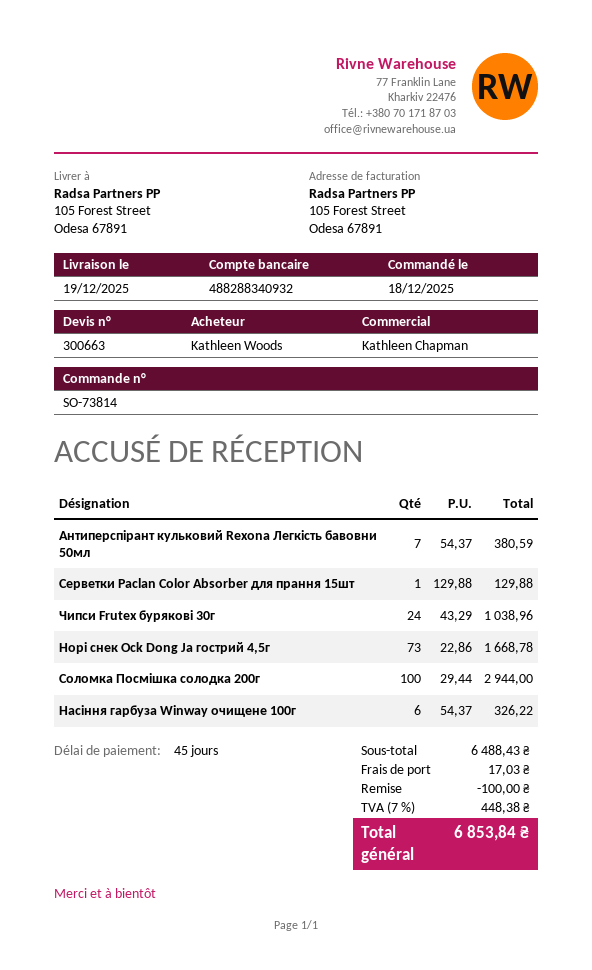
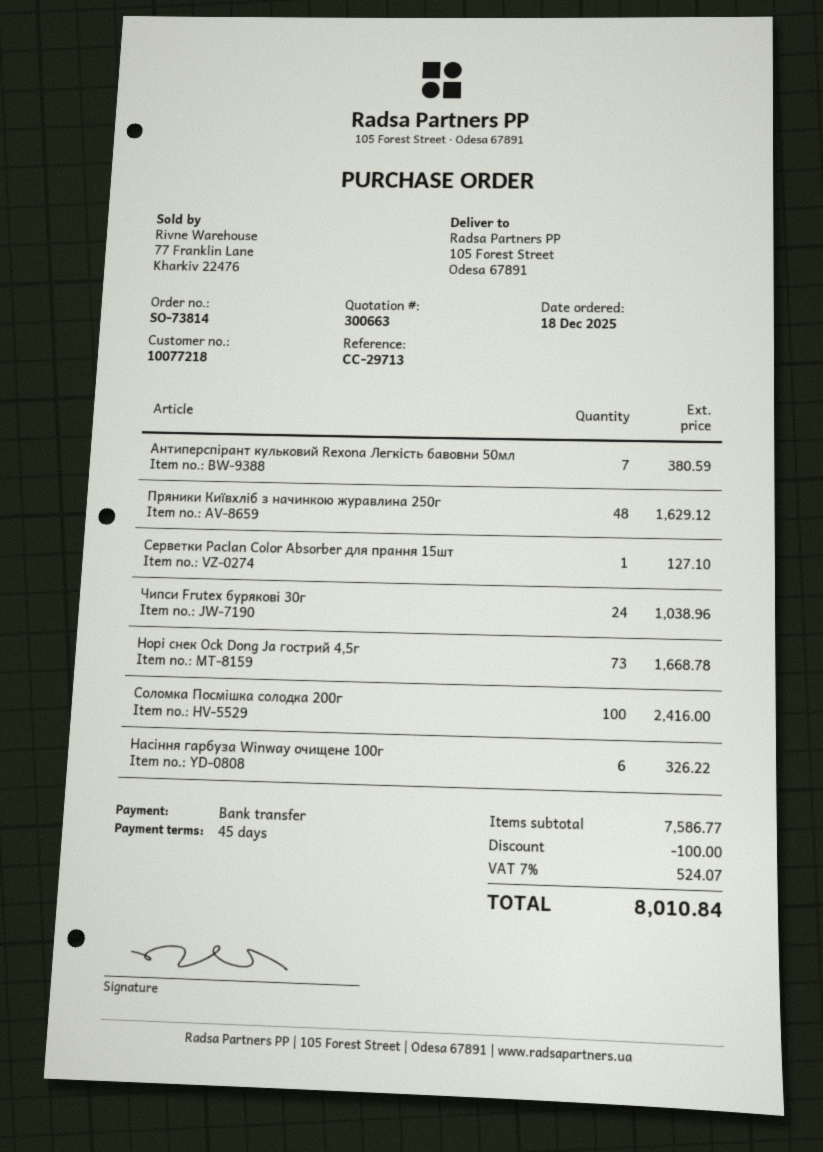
Серветки Paclan Color Absorber для прання 15шт: 1 for 129.88 -> 1 for 127.10
Соломка Посмішка солодка 200г: 100 for 2944.00 -> 100 for 2416.00
Пряники Київхліб з начинкою журавлина 250г: none -> 48 for 1629.12
subtotal: 6488.43 -> 7586.77
shipping: 17.03 -> none
tax: 7% = 448.38 -> 7% = 524.07
total: 6853.84 -> 8010.84

